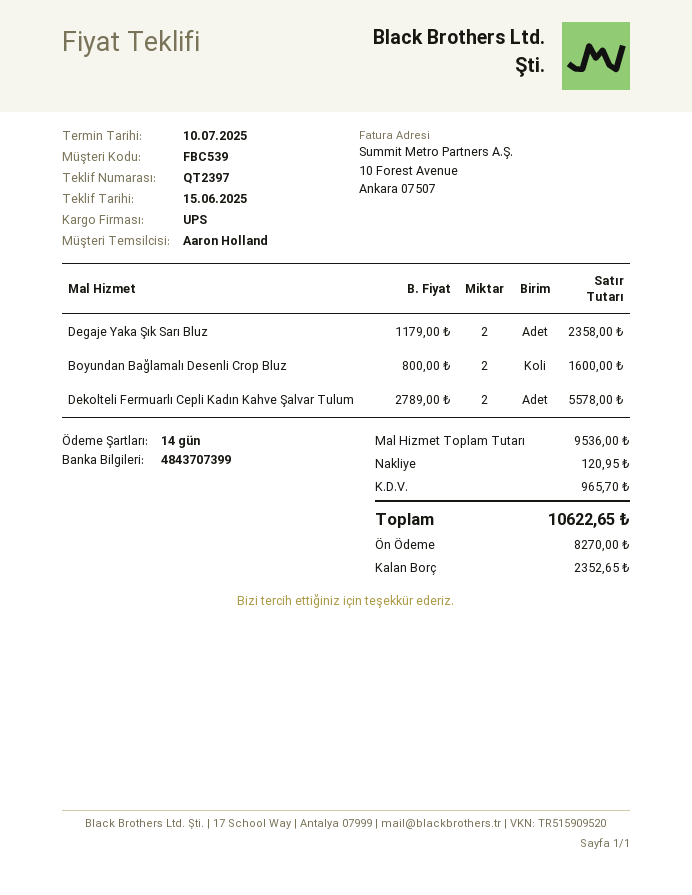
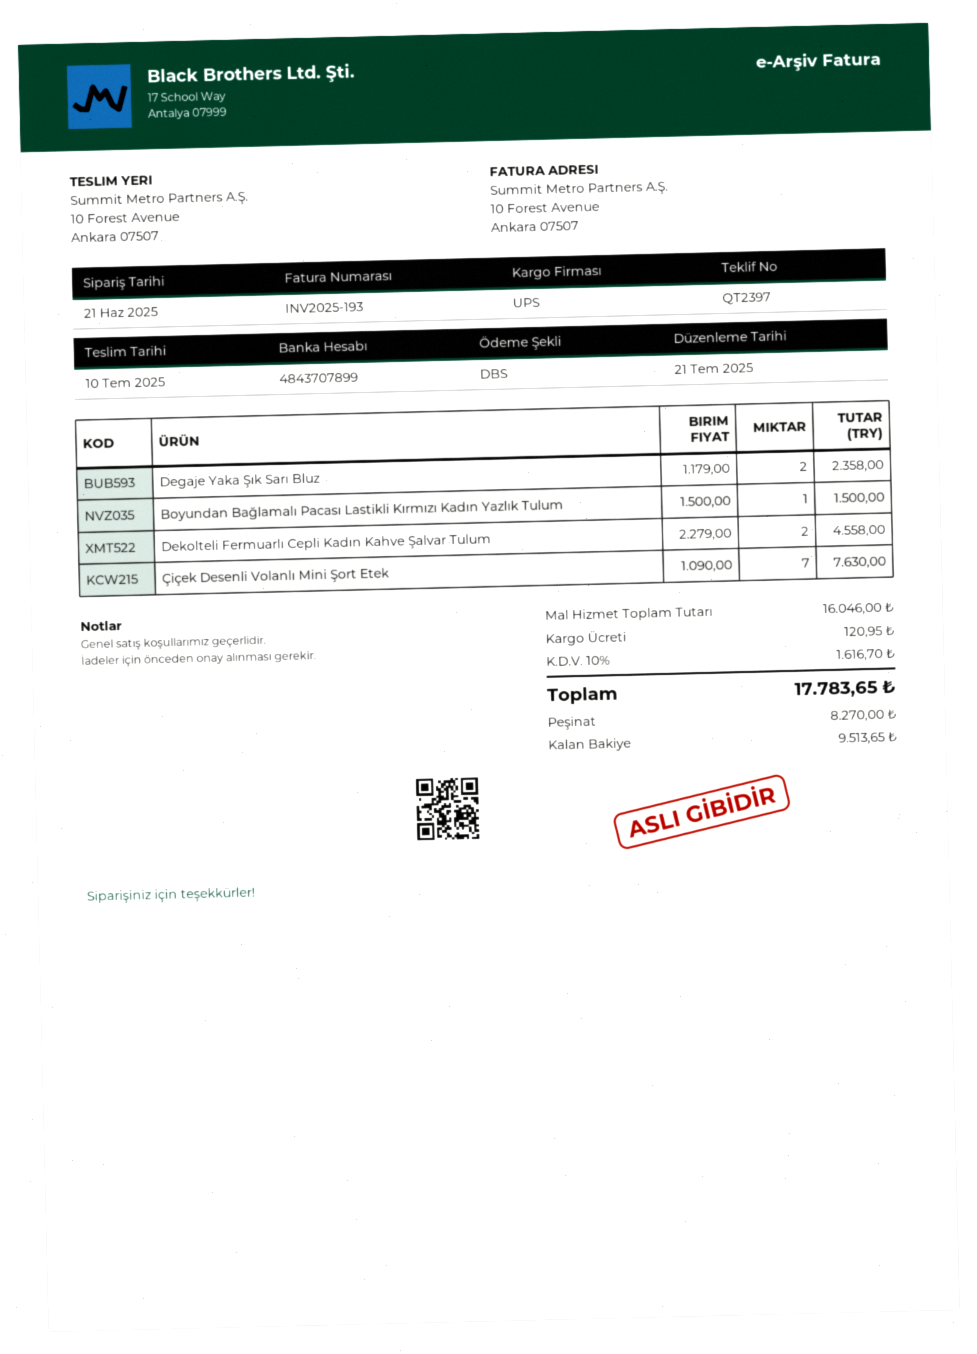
bank account: 4843707399 -> 4843707899
Boyundan Bağlamalı Desenli Crop Bluz: 2 x 800.00 = 1600.00 -> none
Dekolteli Fermuarlı Cepli Kadın Kahve Şalvar Tulum: 2 x 2789.00 = 5578.00 -> 2 x 2279.00 = 4558.00
Boyundan Bağlamalı Pacası Lastikli Kırmızı Kadın Yazlık Tulum: none -> 1 x 1500.00 = 1500.00
Çiçek Desenli Volanlı Mini Şort Etek: none -> 7 x 1090.00 = 7630.00
subtotal: 9536.00 -> 16046.00
tax: 965.70 -> 1616.70
total: 10622.65 -> 17783.65
balance: 2352.65 -> 9513.65

